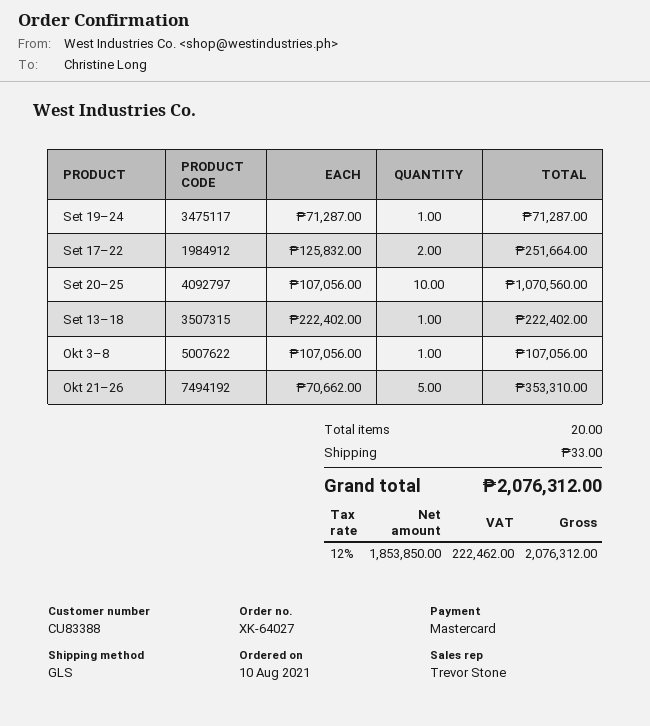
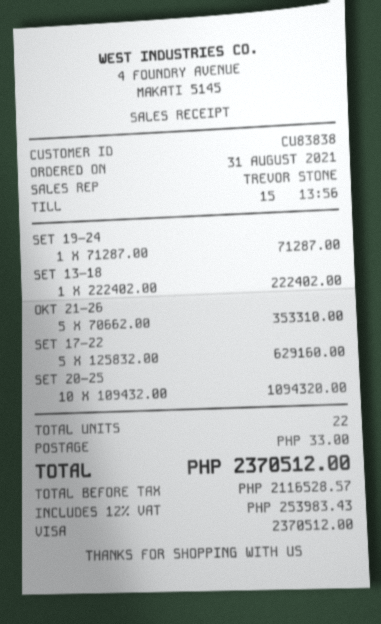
order date: 2021-08-10 -> 2021-08-31
customer number: CU83388 -> CU83838
payment method: Mastercard -> Visa
Set 17–22: 2 x 125832.00 = 251664.00 -> 5 x 125832.00 = 629160.00
Set 20–25: 10 x 107056.00 = 1070560.00 -> 10 x 109432.00 = 1094320.00
Okt 3–8: 1 x 107056.00 = 107056.00 -> none
total quantity: 20 -> 22
net: 1853850.00 -> 2116528.57
tax: 12% = 222462.00 -> 12% = 253983.43
total: 2076312.00 -> 2370512.00

